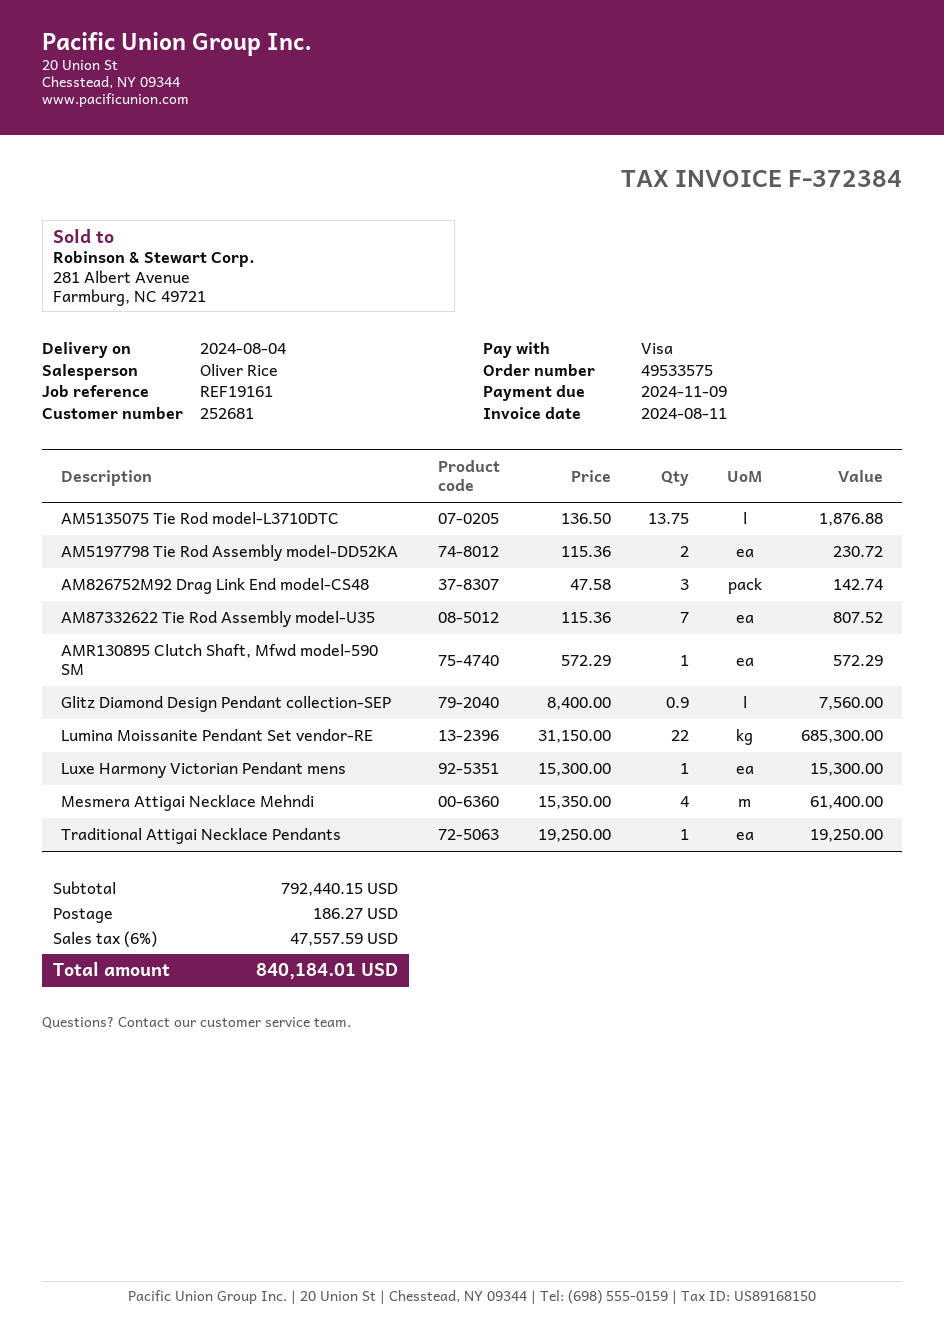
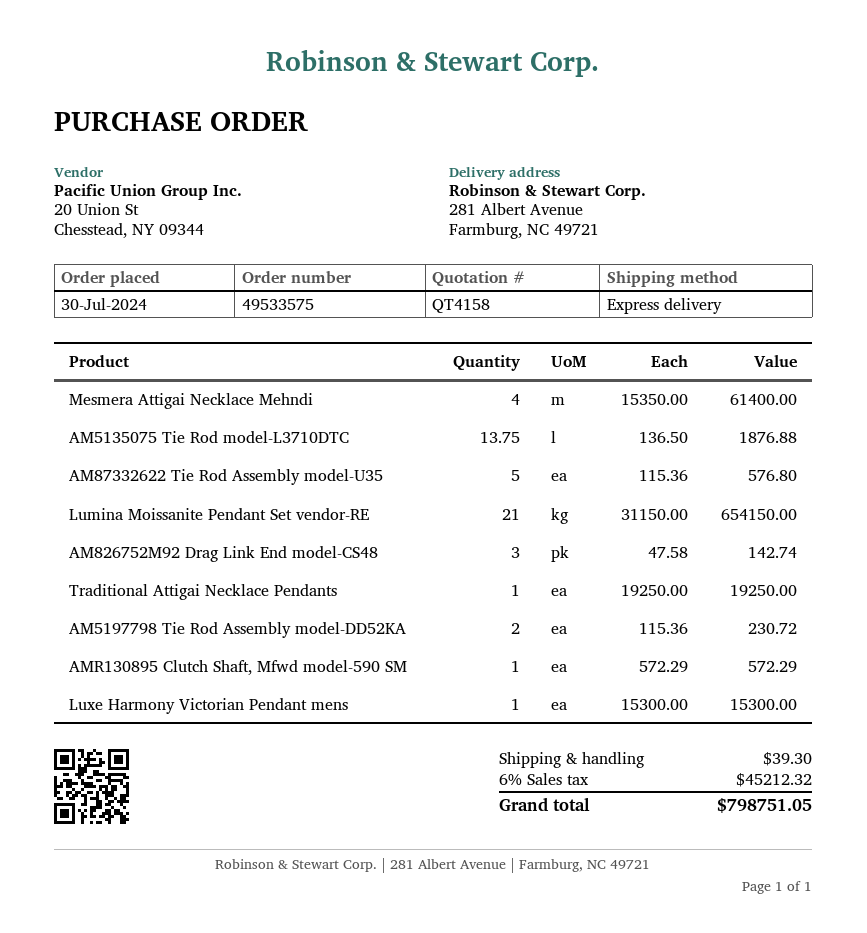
AM87332622 Tie Rod Assembly model-U35: 7 x 115.36 = 807.52 -> 5 x 115.36 = 576.80
Glitz Diamond Design Pendant collection-SEP: 0.9 x 8400.00 = 7560.00 -> none
Lumina Moissanite Pendant Set vendor-RE: 22 x 31150.00 = 685300.00 -> 21 x 31150.00 = 654150.00
shipping: 186.27 -> 39.30
tax: 6% = 47557.59 -> 6% = 45212.32
total: 840184.01 -> 798751.05

